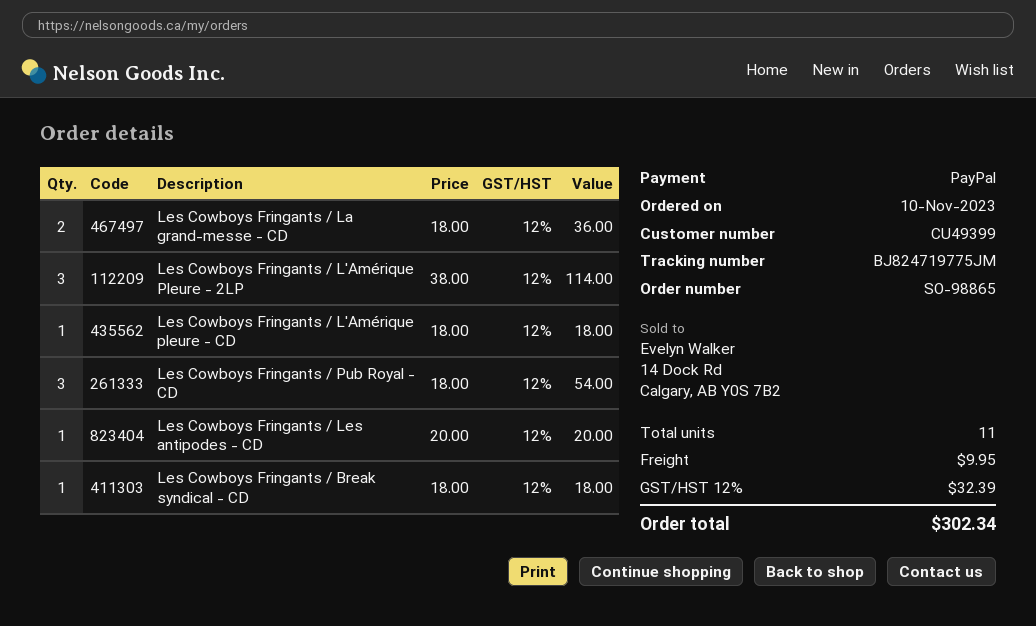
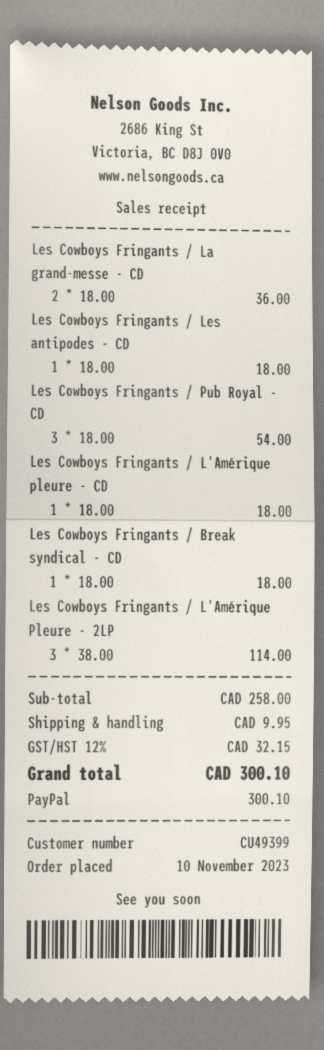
Les Cowboys Fringants / Les antipodes - CD: 1 x 20.00 = 20.00 -> 1 x 18.00 = 18.00
tax: 12% = 32.39 -> 12% = 32.15
total: 302.34 -> 300.10

